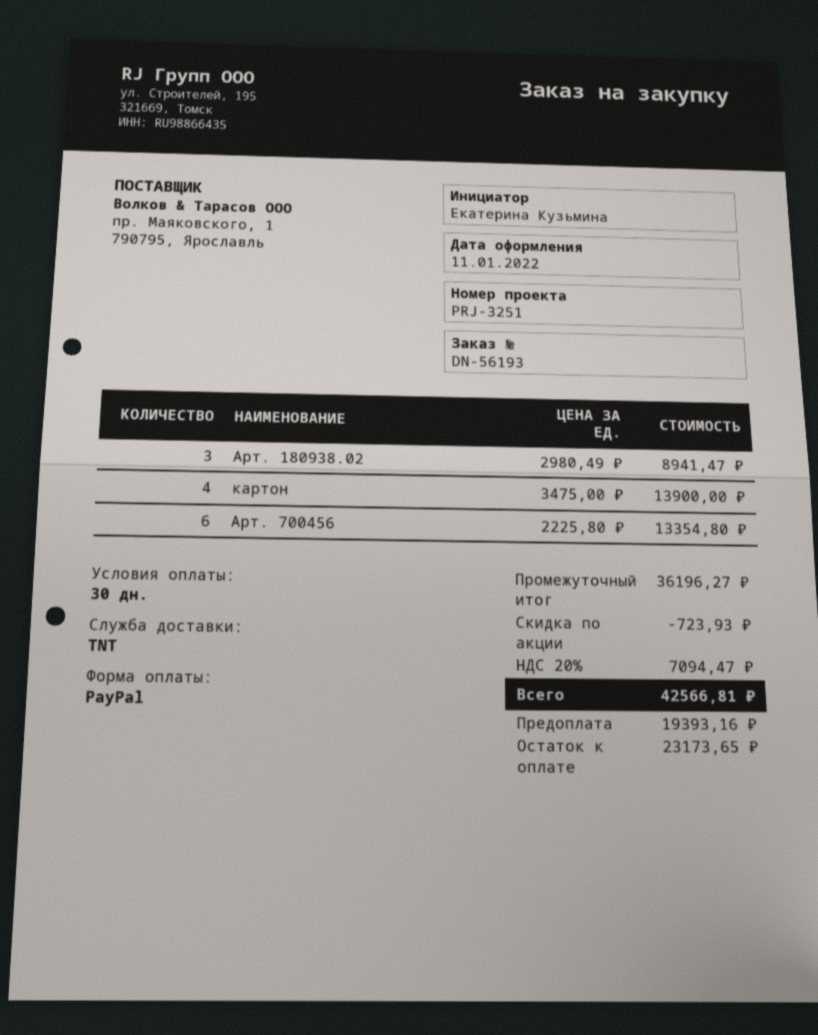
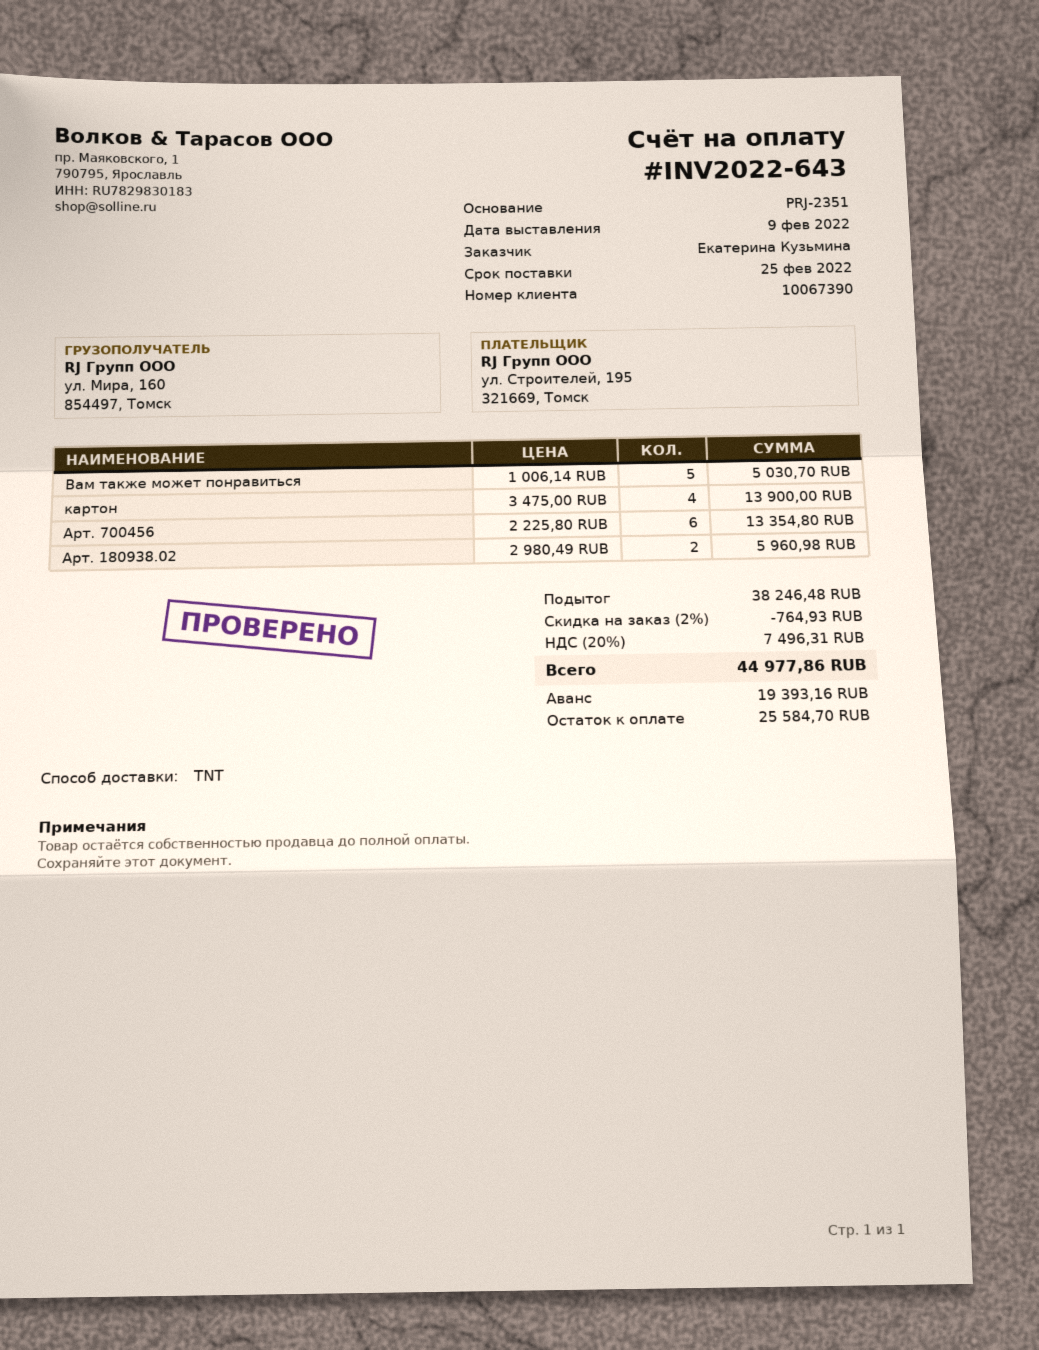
reference: PRJ-3251 -> PRJ-2351
Арт. 180938.02: 3 x 2980.49 = 8941.47 -> 2 x 2980.49 = 5960.98
Вам также может понравиться: none -> 5 x 1006.14 = 5030.70
subtotal: 36196.27 -> 38246.48
discount: 723.93 -> 764.93
tax: 20% = 7094.47 -> 20% = 7496.31
total: 42566.81 -> 44977.86
balance: 23173.65 -> 25584.70

